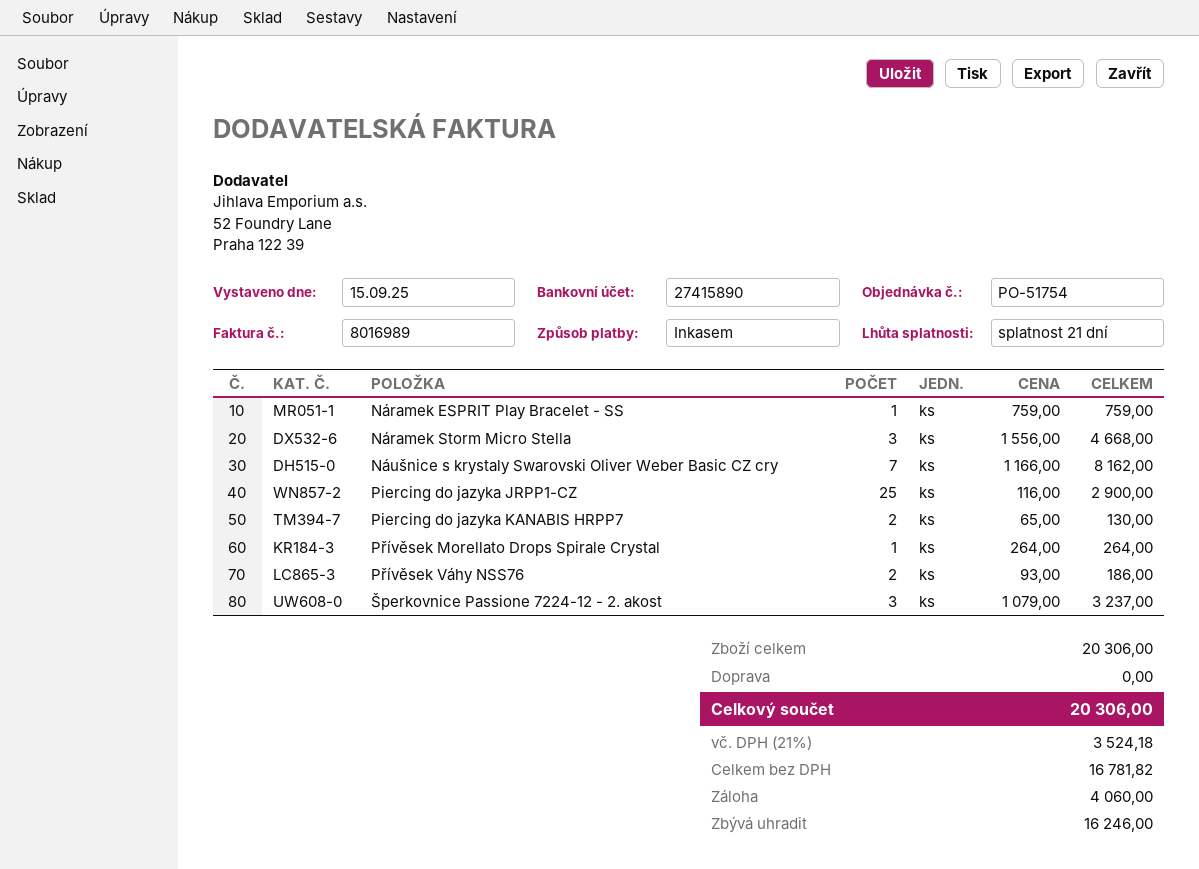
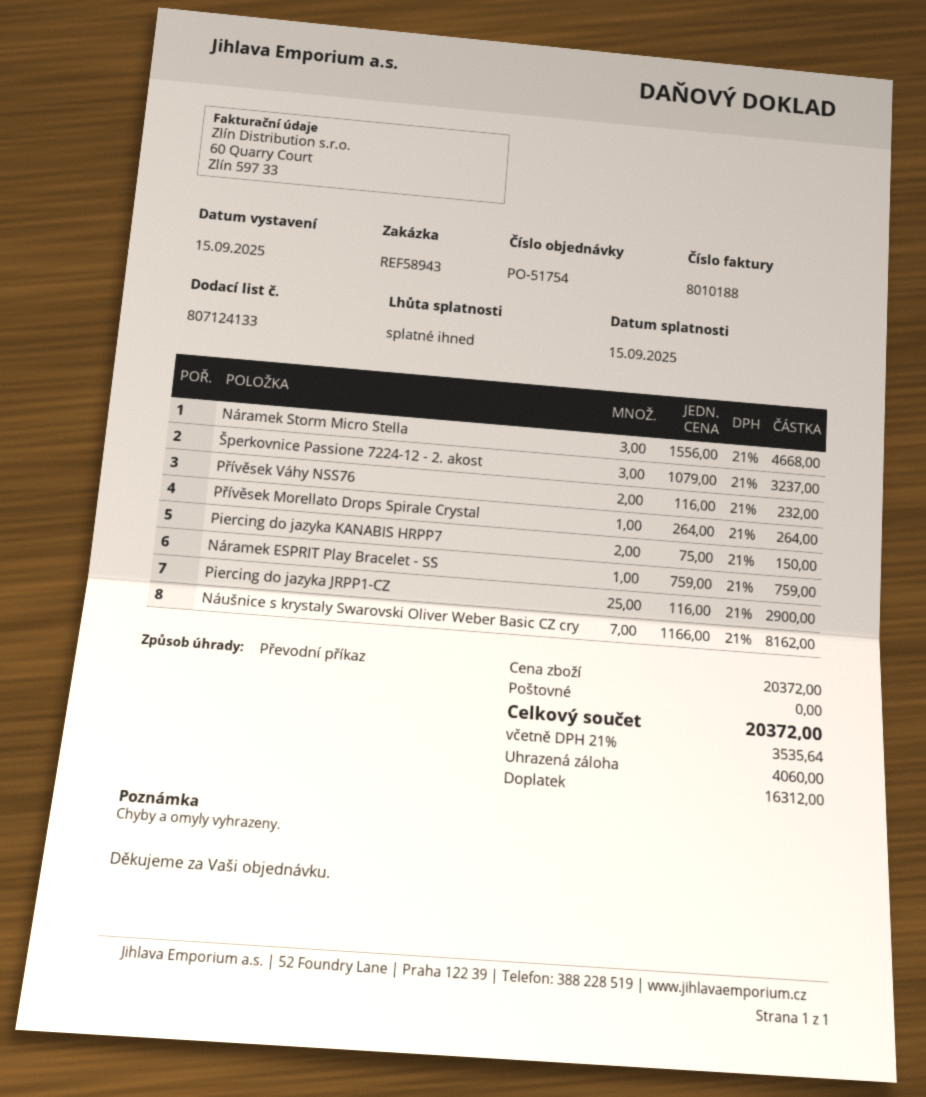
invoice number: 8016989 -> 8010188
payment terms: 21 days -> on receipt
payment method: direct debit -> bank transfer
Piercing do jazyka KANABIS HRPP7: 2 x 65.00 = 130.00 -> 2 x 75.00 = 150.00
Přívěsek Váhy NSS76: 2 x 93.00 = 186.00 -> 2 x 116.00 = 232.00
subtotal: 20306.00 -> 20372.00
tax: 21% = 3524.18 -> 21% = 3535.64
total: 20306.00 -> 20372.00
balance: 16246.00 -> 16312.00

